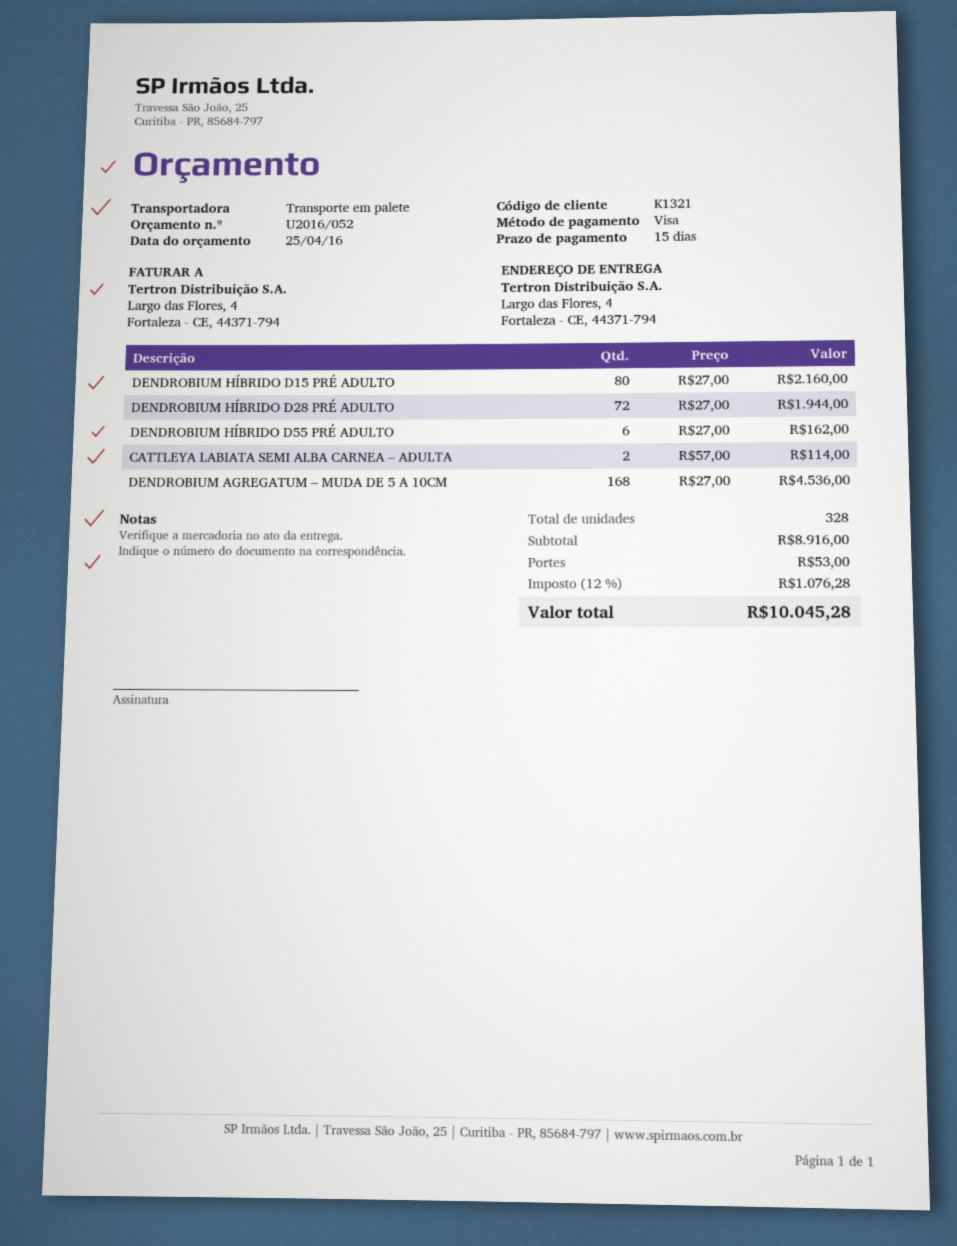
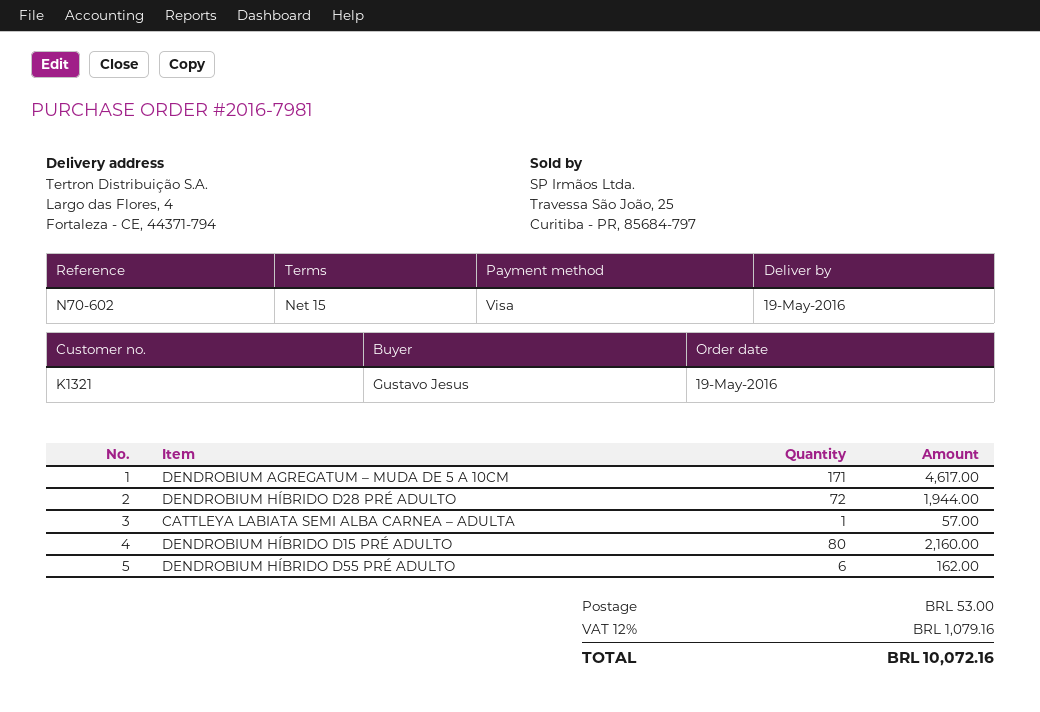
CATTLEYA LABIATA SEMI ALBA CARNEA – ADULTA: 2 for 114.00 -> 1 for 57.00
DENDROBIUM AGREGATUM – MUDA DE 5 A 10CM: 168 for 4536.00 -> 171 for 4617.00
tax: 12% = 1076.28 -> 12% = 1079.16
total: 10045.28 -> 10072.16

